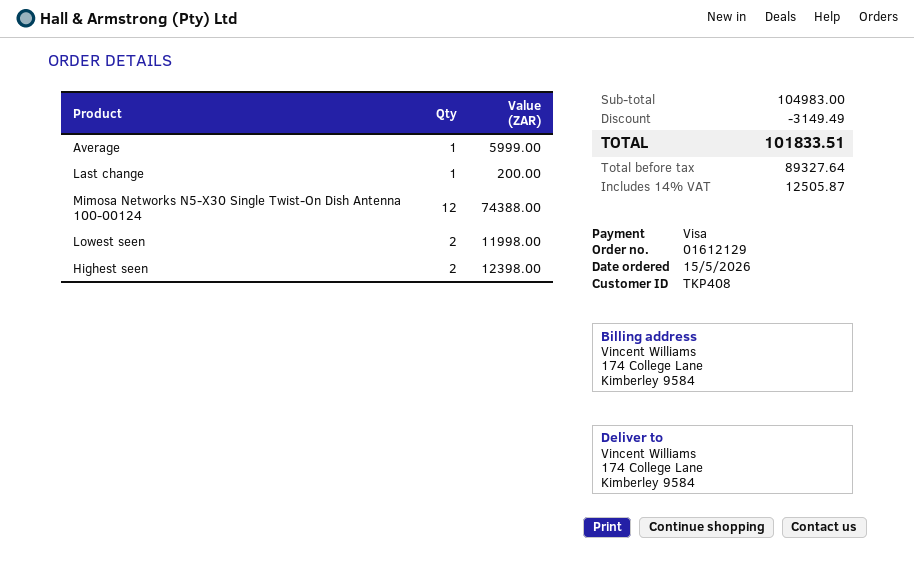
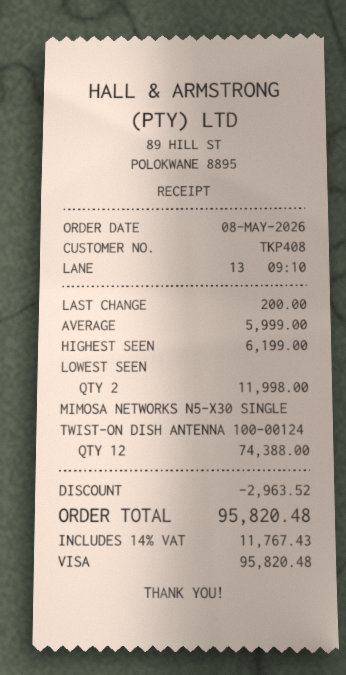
order date: 2026-05-15 -> 2026-05-08
Highest seen: 2 for 12398.00 -> 1 for 6199.00
discount: 3149.49 -> 2963.52
tax: 14% = 12505.87 -> 14% = 11767.43
total: 101833.51 -> 95820.48

